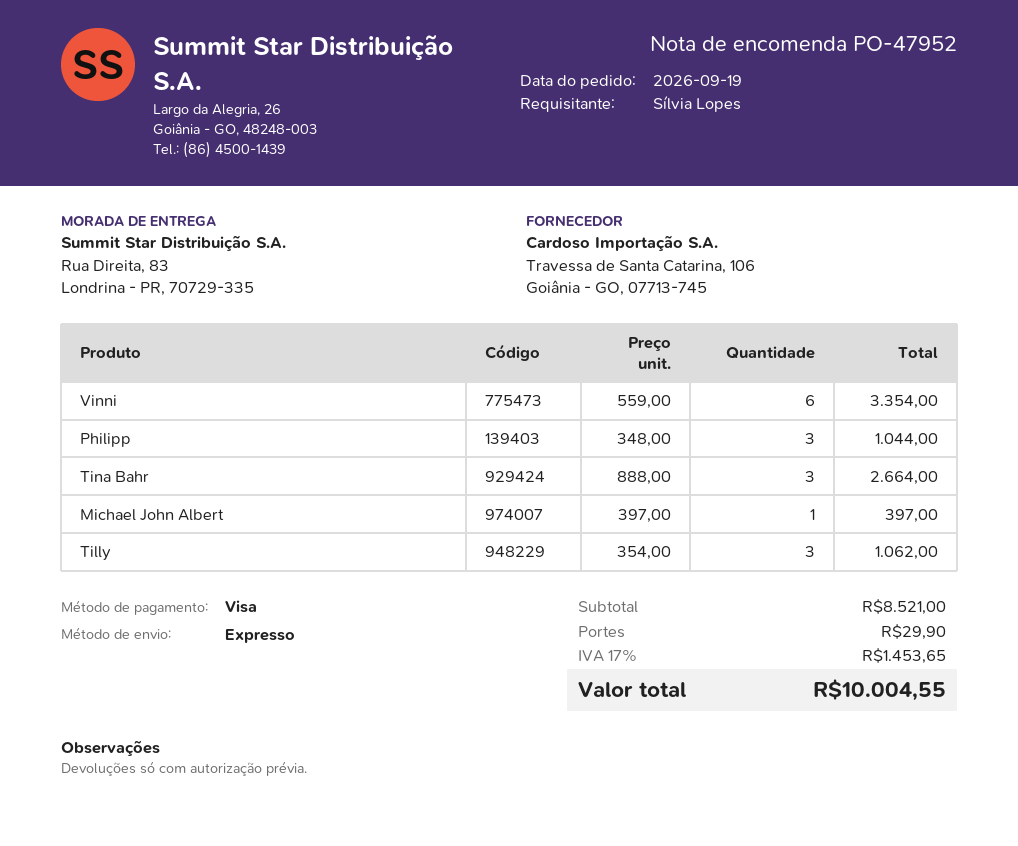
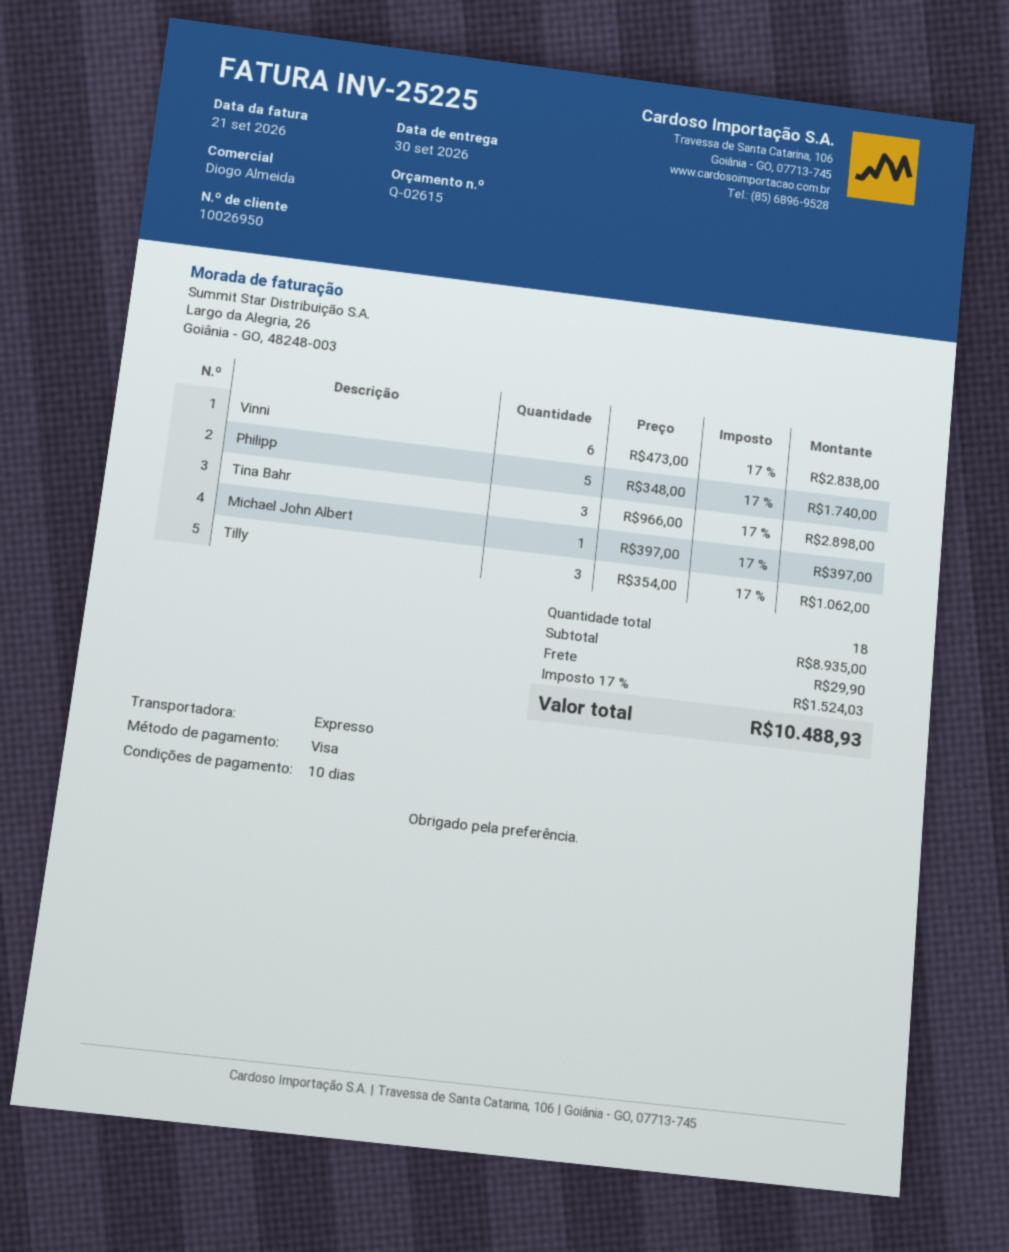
Vinni: 6 x 559.00 = 3354.00 -> 6 x 473.00 = 2838.00
Philipp: 3 x 348.00 = 1044.00 -> 5 x 348.00 = 1740.00
Tina Bahr: 3 x 888.00 = 2664.00 -> 3 x 966.00 = 2898.00
subtotal: 8521.00 -> 8935.00
tax: 17% = 1453.65 -> 17% = 1524.03
total: 10004.55 -> 10488.93

